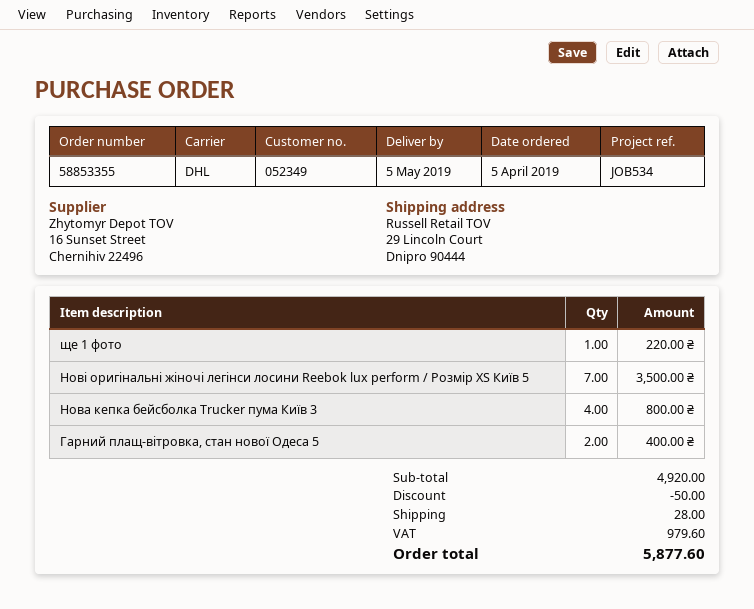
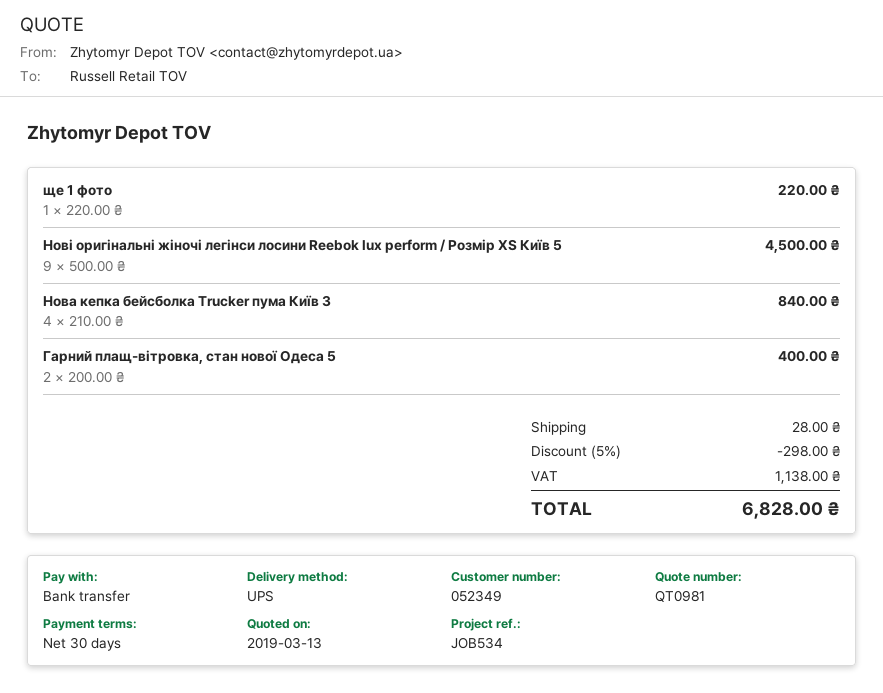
shipping method: DHL -> UPS
Нові оригінальні жіночі легінси лосини Reebok lux perform / Розмір XS Київ 5: 7 for 3500.00 -> 9 for 4500.00
Нова кепка бейсболка Trucker пума Київ 3: 4 for 800.00 -> 4 for 840.00
discount: 50.00 -> 298.00
tax: 979.60 -> 1138.00
total: 5877.60 -> 6828.00

